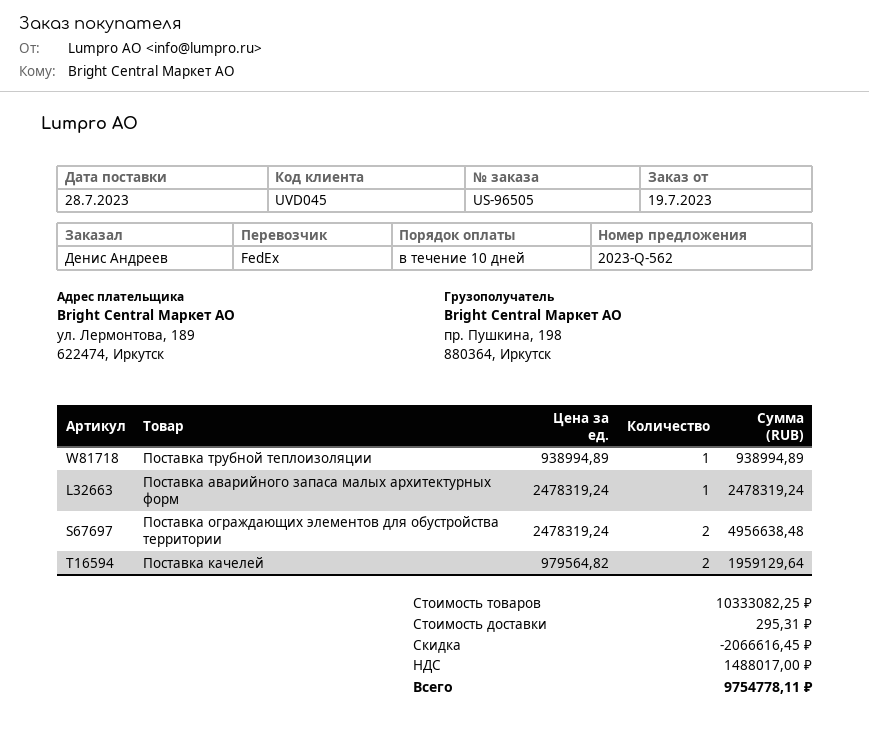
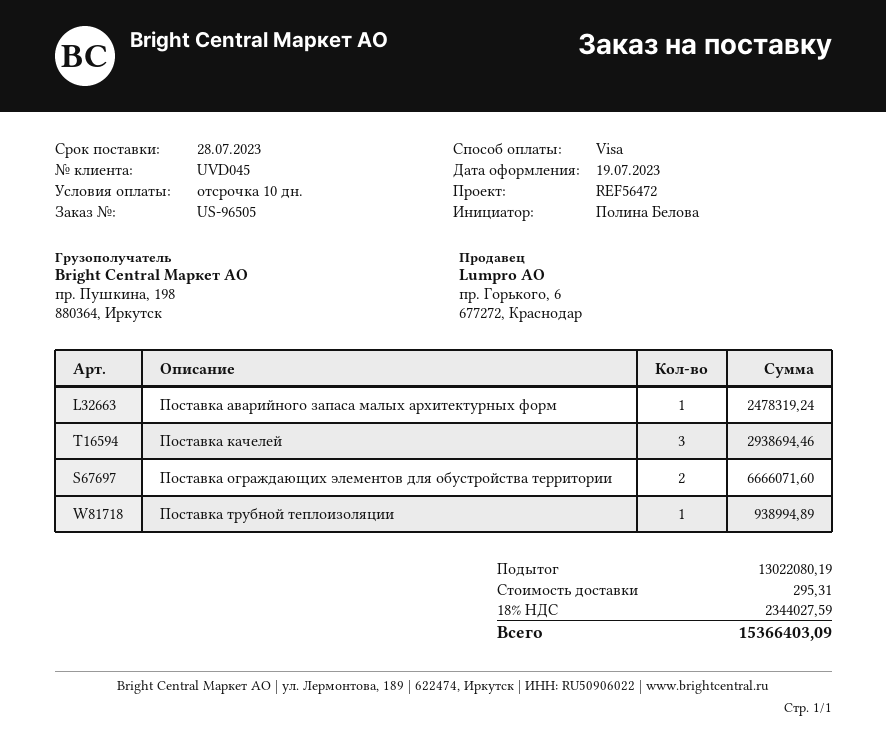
ordered by: Денис Андреев -> Полина Белова
Поставка ограждающих элементов для обустройства территории: 2 for 4956638.48 -> 2 for 6666071.60
Поставка качелей: 2 for 1959129.64 -> 3 for 2938694.46
subtotal: 10333082.25 -> 13022080.19
discount: 2066616.45 -> none
tax: 1488017.00 -> 2344027.59
total: 9754778.11 -> 15366403.09

